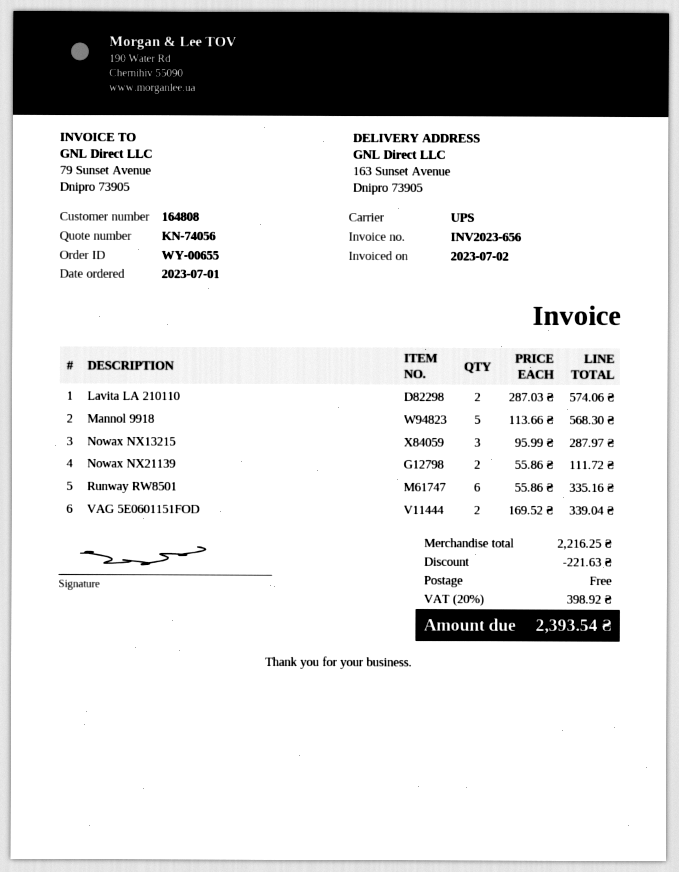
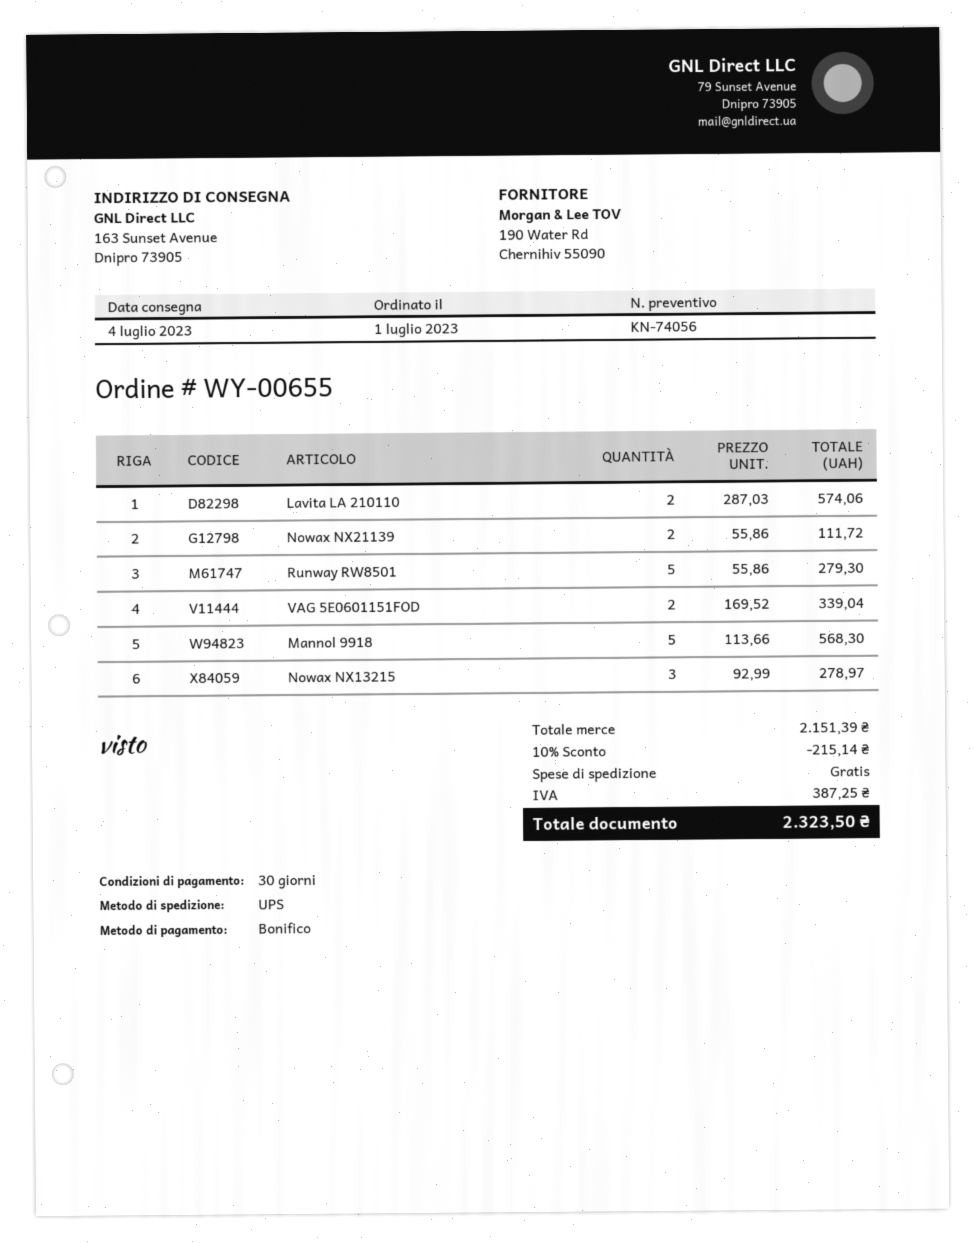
Nowax NX13215: 3 x 95.99 = 287.97 -> 3 x 92.99 = 278.97
Runway RW8501: 6 x 55.86 = 335.16 -> 5 x 55.86 = 279.30
subtotal: 2216.25 -> 2151.39
discount: 221.63 -> 215.14
tax: 398.92 -> 387.25
total: 2393.54 -> 2323.50

